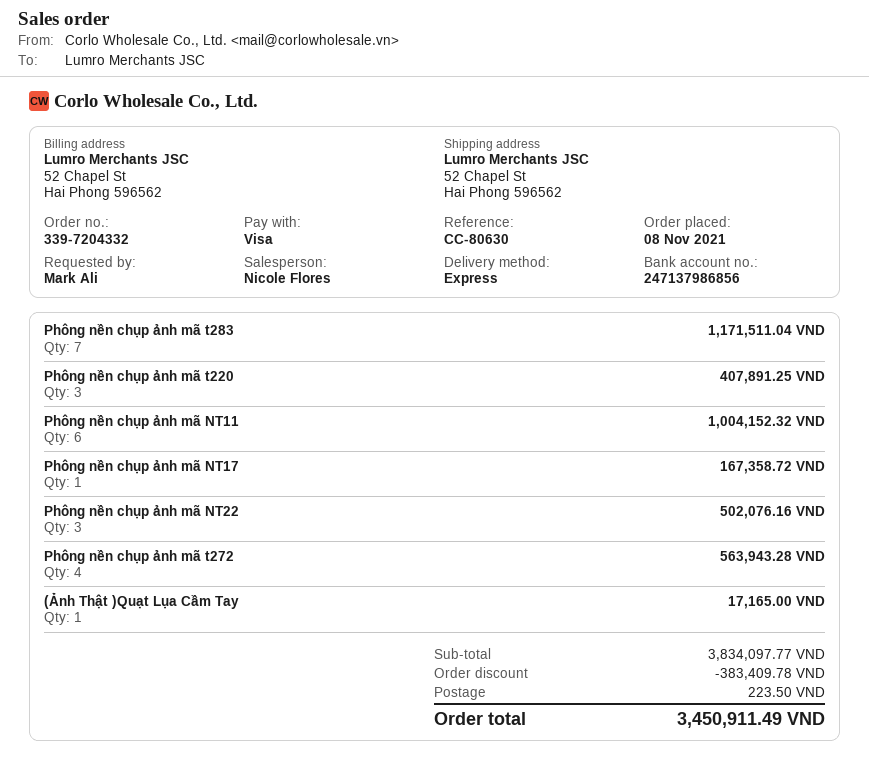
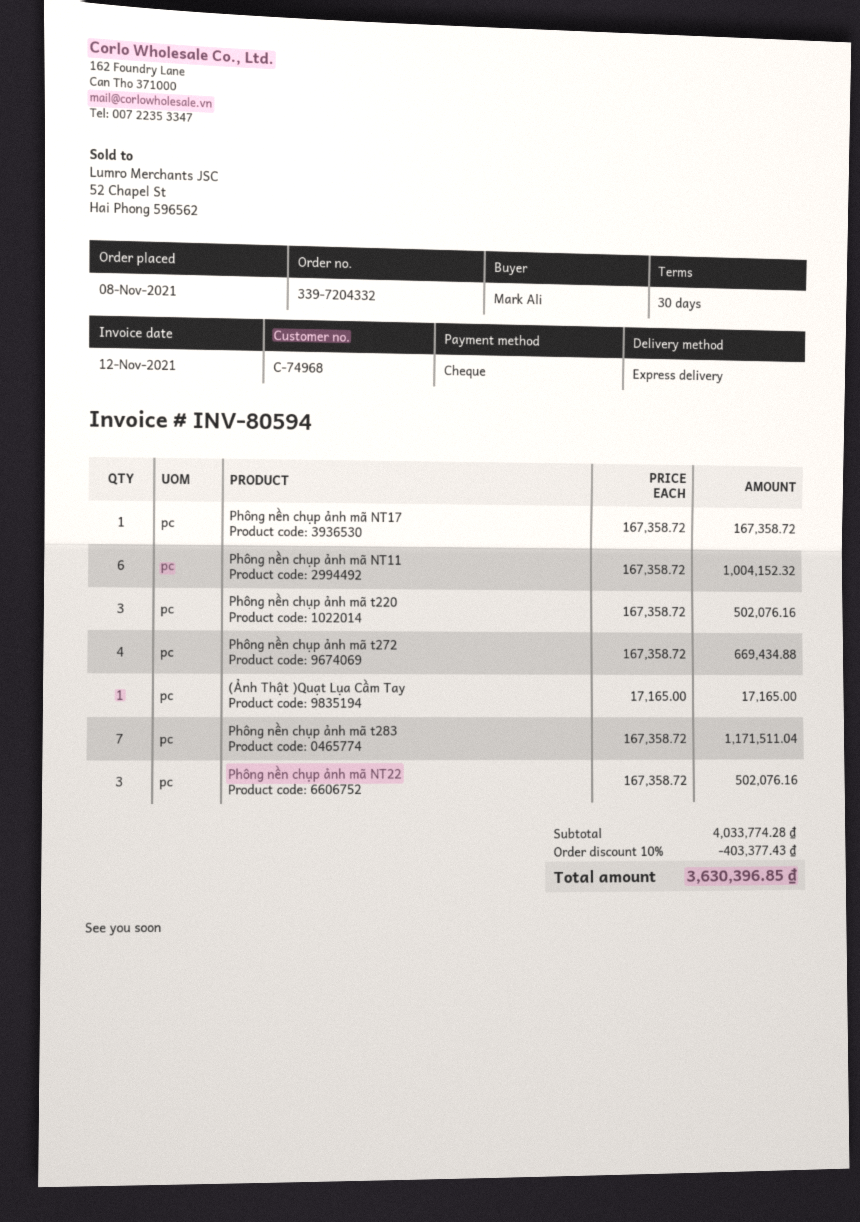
payment method: Visa -> cheque
Phông nền chụp ảnh mã t220: 3 for 407891.25 -> 3 for 502076.16
Phông nền chụp ảnh mã t272: 4 for 563943.28 -> 4 for 669434.88
subtotal: 3834097.77 -> 4033774.28
discount: 383409.78 -> 403377.43
shipping: 223.50 -> none
total: 3450911.49 -> 3630396.85

